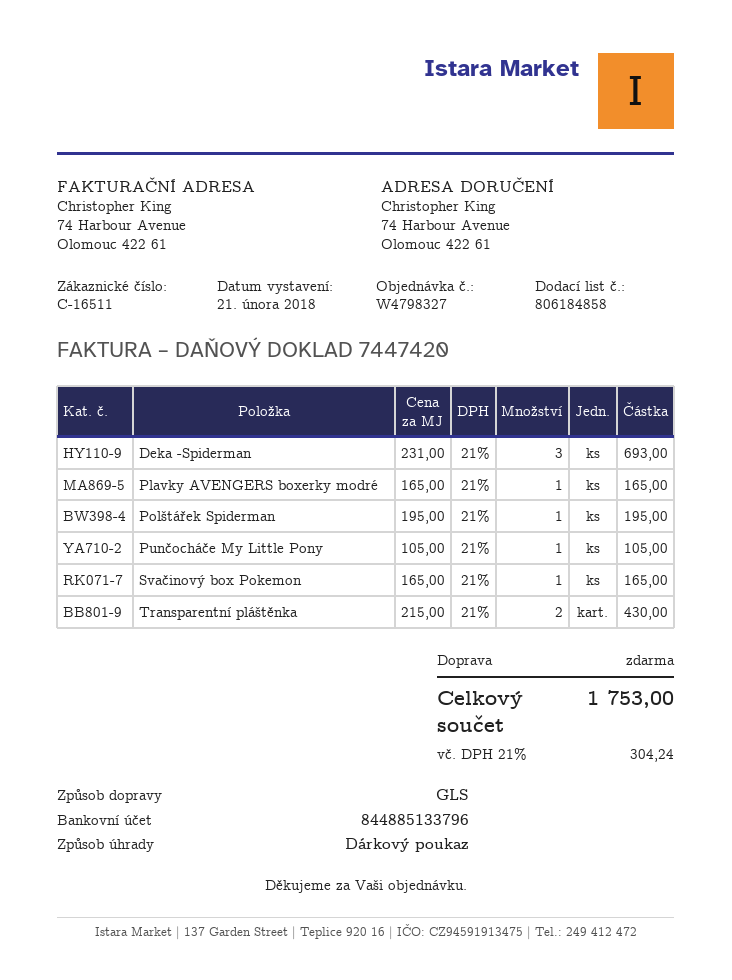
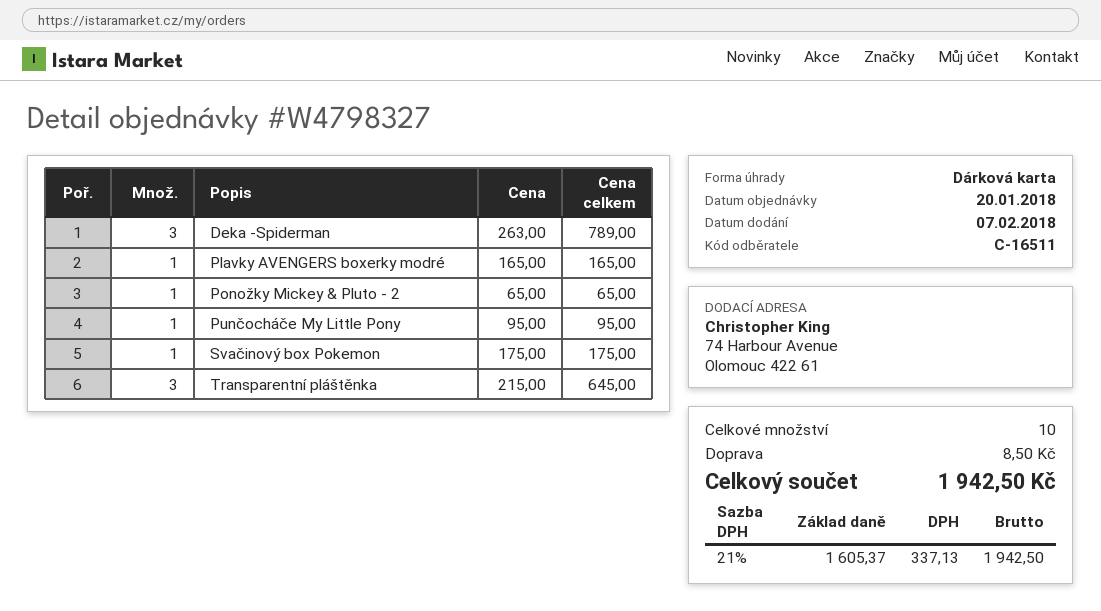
Deka -Spiderman: 3 x 231.00 = 693.00 -> 3 x 263.00 = 789.00
Polštářek Spiderman: 1 x 195.00 = 195.00 -> none
Punčocháče My Little Pony: 1 x 105.00 = 105.00 -> 1 x 95.00 = 95.00
Svačinový box Pokemon: 1 x 165.00 = 165.00 -> 1 x 175.00 = 175.00
Transparentní pláštěnka: 2 x 215.00 = 430.00 -> 3 x 215.00 = 645.00
Ponožky Mickey & Pluto - 2: none -> 1 x 65.00 = 65.00
shipping: 0.00 -> 8.50
tax: 21% = 304.24 -> 21% = 337.13
total: 1753.00 -> 1942.50

